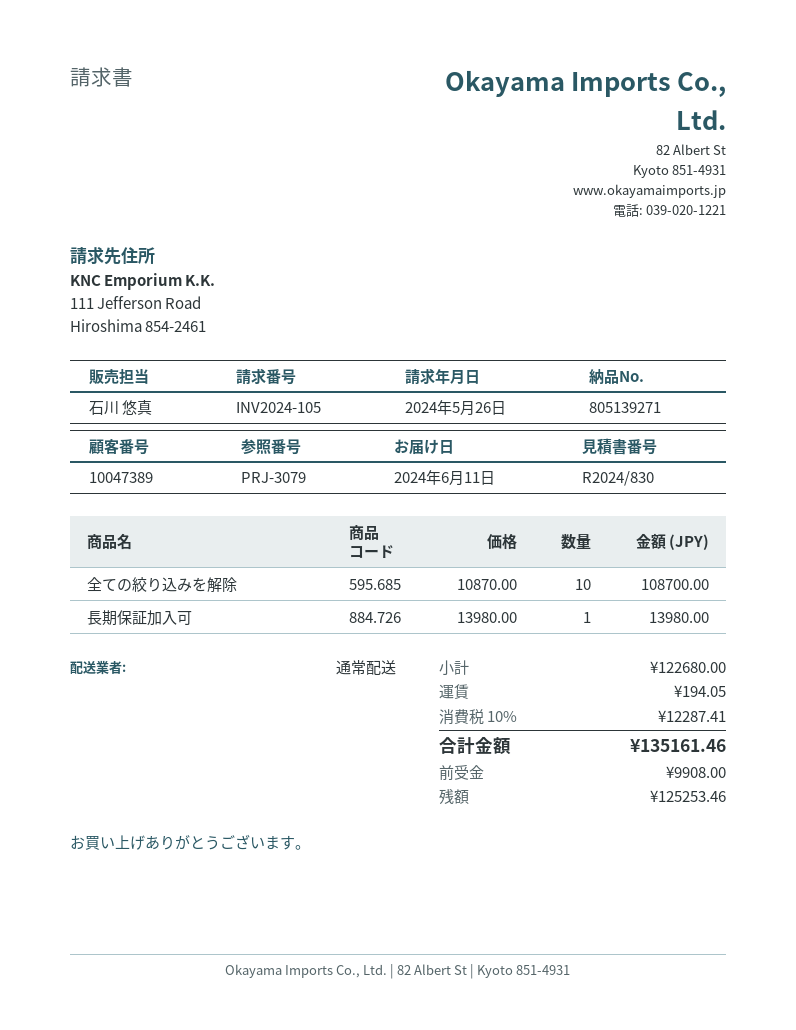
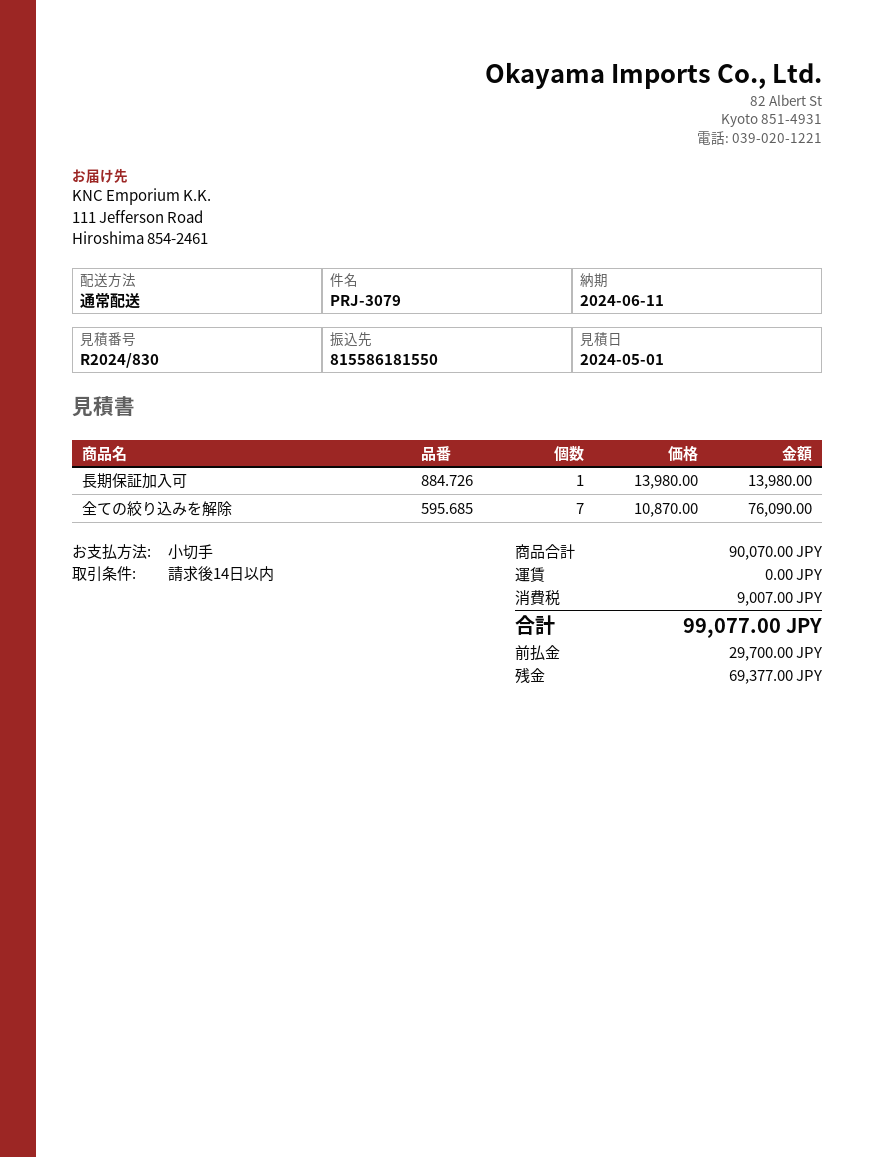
全ての絞り込みを解除: 10 x 10870.00 = 108700.00 -> 7 x 10870.00 = 76090.00
subtotal: 122680.00 -> 90070.00
shipping: 194.05 -> 0.00
tax: 12287.41 -> 9007.00
total: 135161.46 -> 99077.00
deposit: 9908.00 -> 29700.00
balance: 125253.46 -> 69377.00

